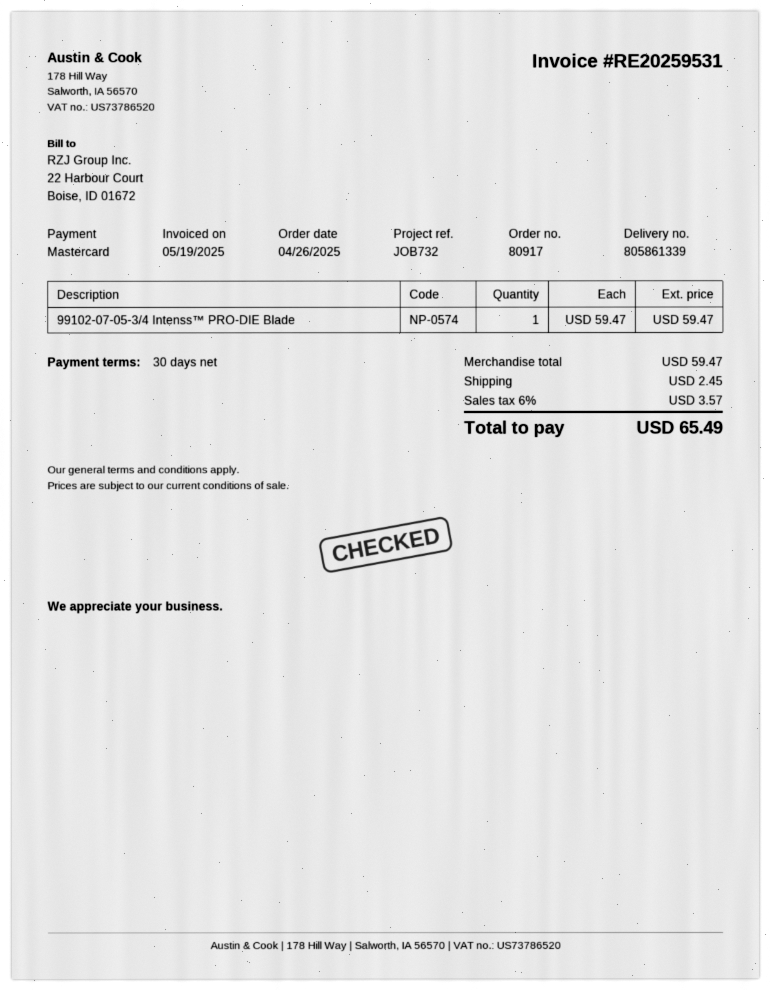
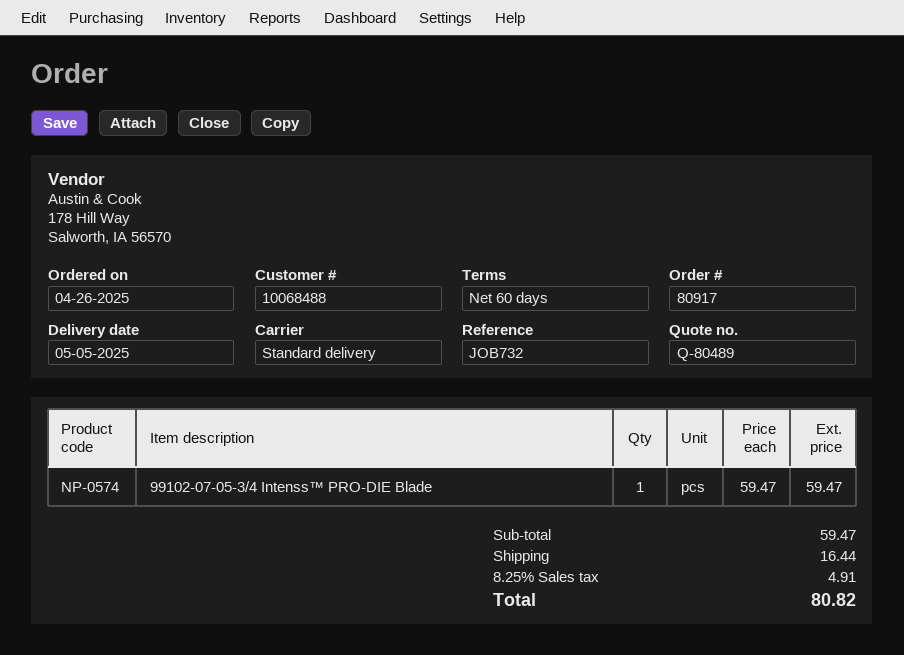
payment terms: 30 days -> 60 days
shipping: 2.45 -> 16.44
tax: 6% = 3.57 -> 8.25% = 4.91
total: 65.49 -> 80.82

